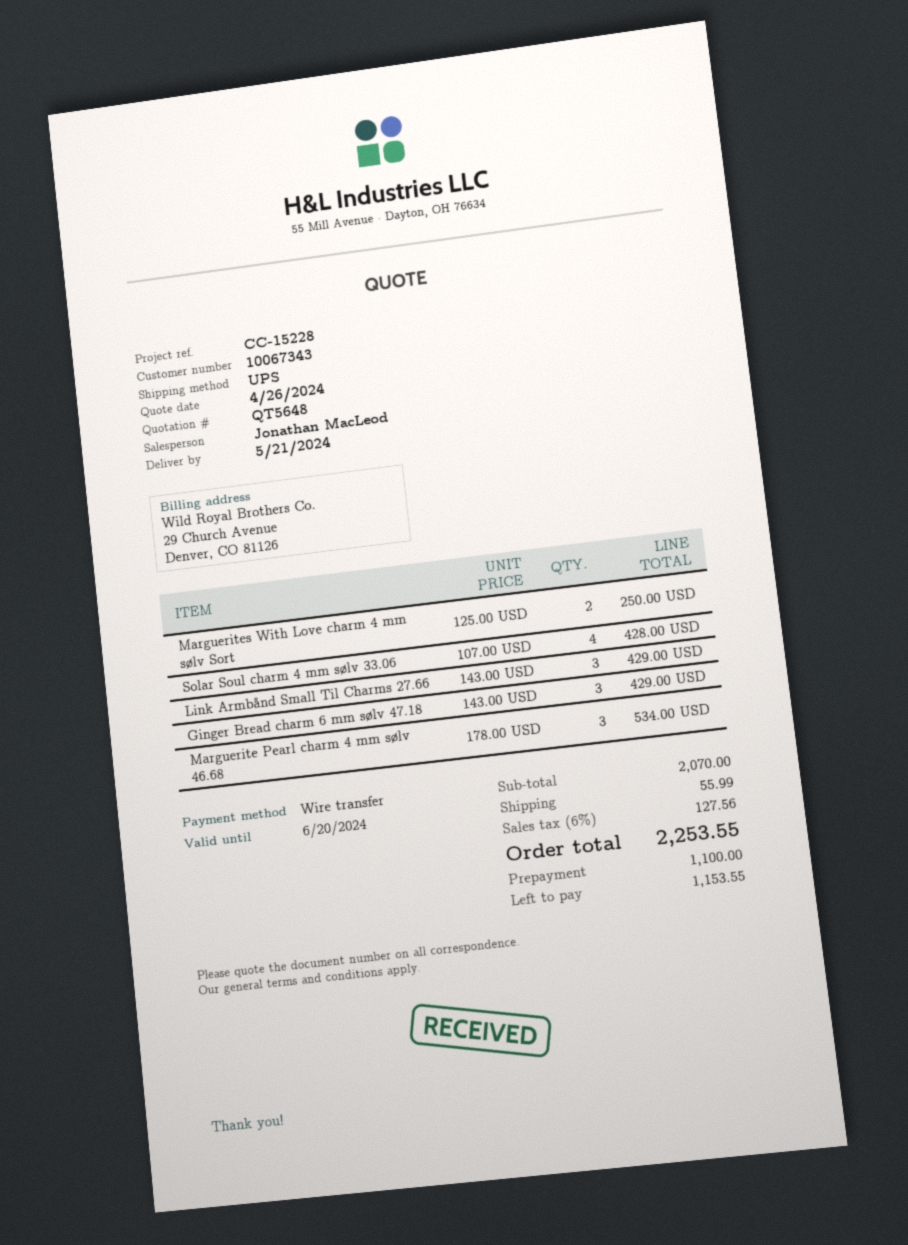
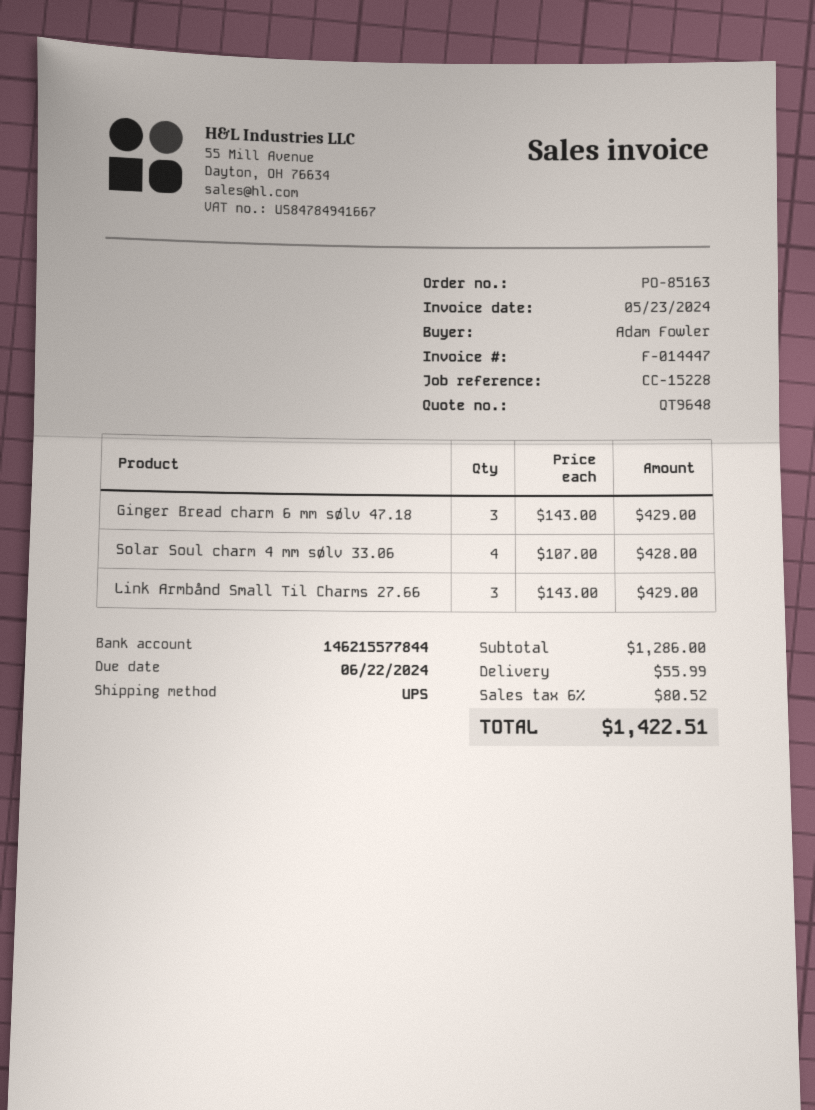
quote number: QT5648 -> QT9648
Marguerites With Love charm 4 mm sølv Sort: 2 x 125.00 = 250.00 -> none
Marguerite Pearl charm 4 mm sølv 46.68: 3 x 178.00 = 534.00 -> none
subtotal: 2070.00 -> 1286.00
tax: 6% = 127.56 -> 6% = 80.52
total: 2253.55 -> 1422.51

